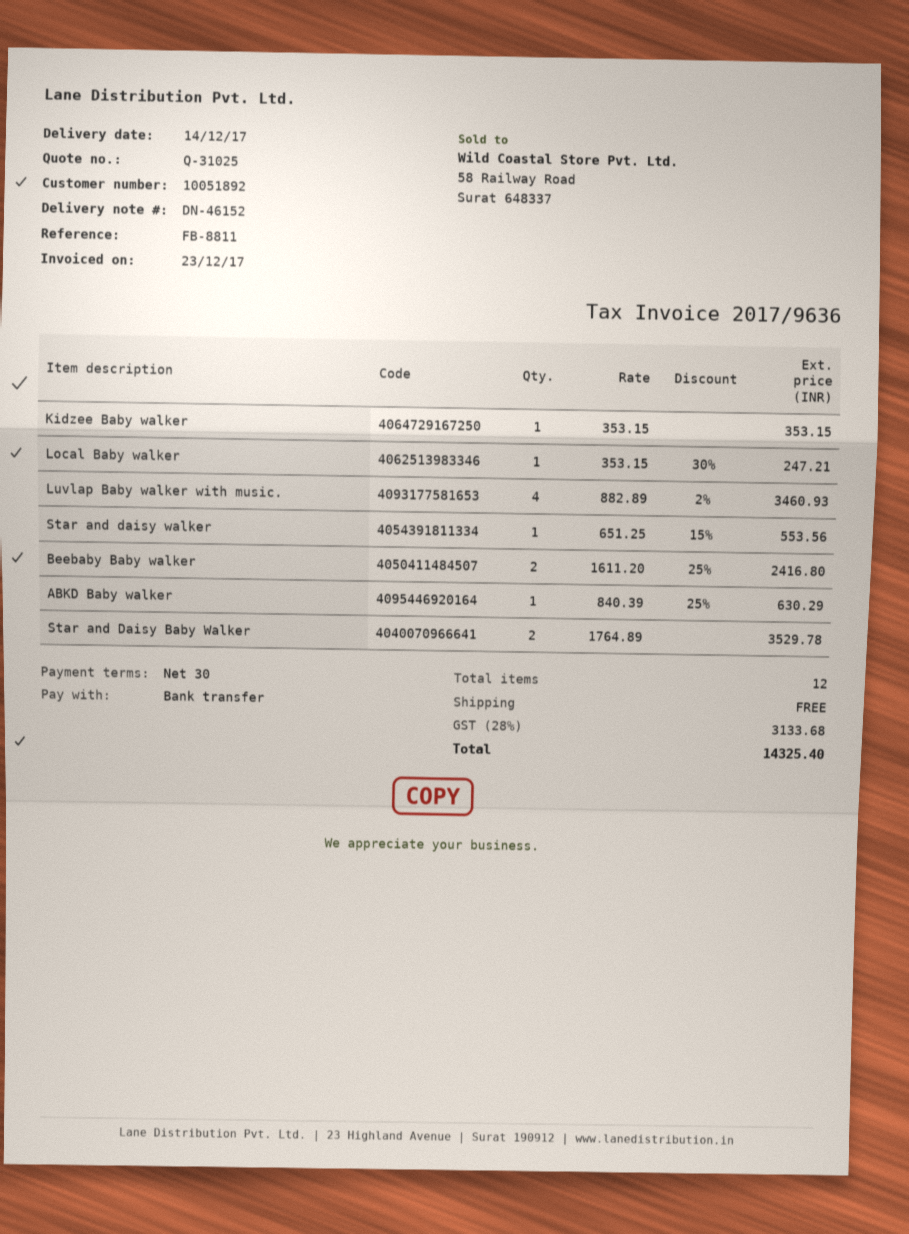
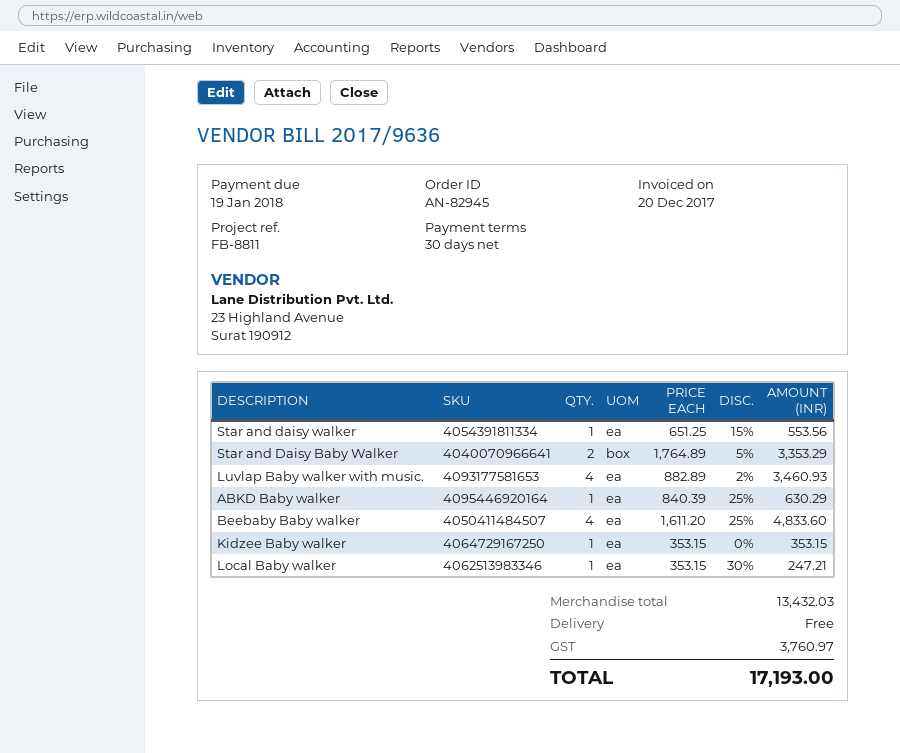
invoice date: 2017-12-23 -> 2017-12-20
Beebaby Baby walker: 2 x 1611.20 - 25% = 2416.80 -> 4 x 1611.20 - 25% = 4833.60
Star and Daisy Baby Walker: 2 x 1764.89 = 3529.78 -> 2 x 1764.89 - 5% = 3353.29
tax: 3133.68 -> 3760.97
total: 14325.40 -> 17193.00

